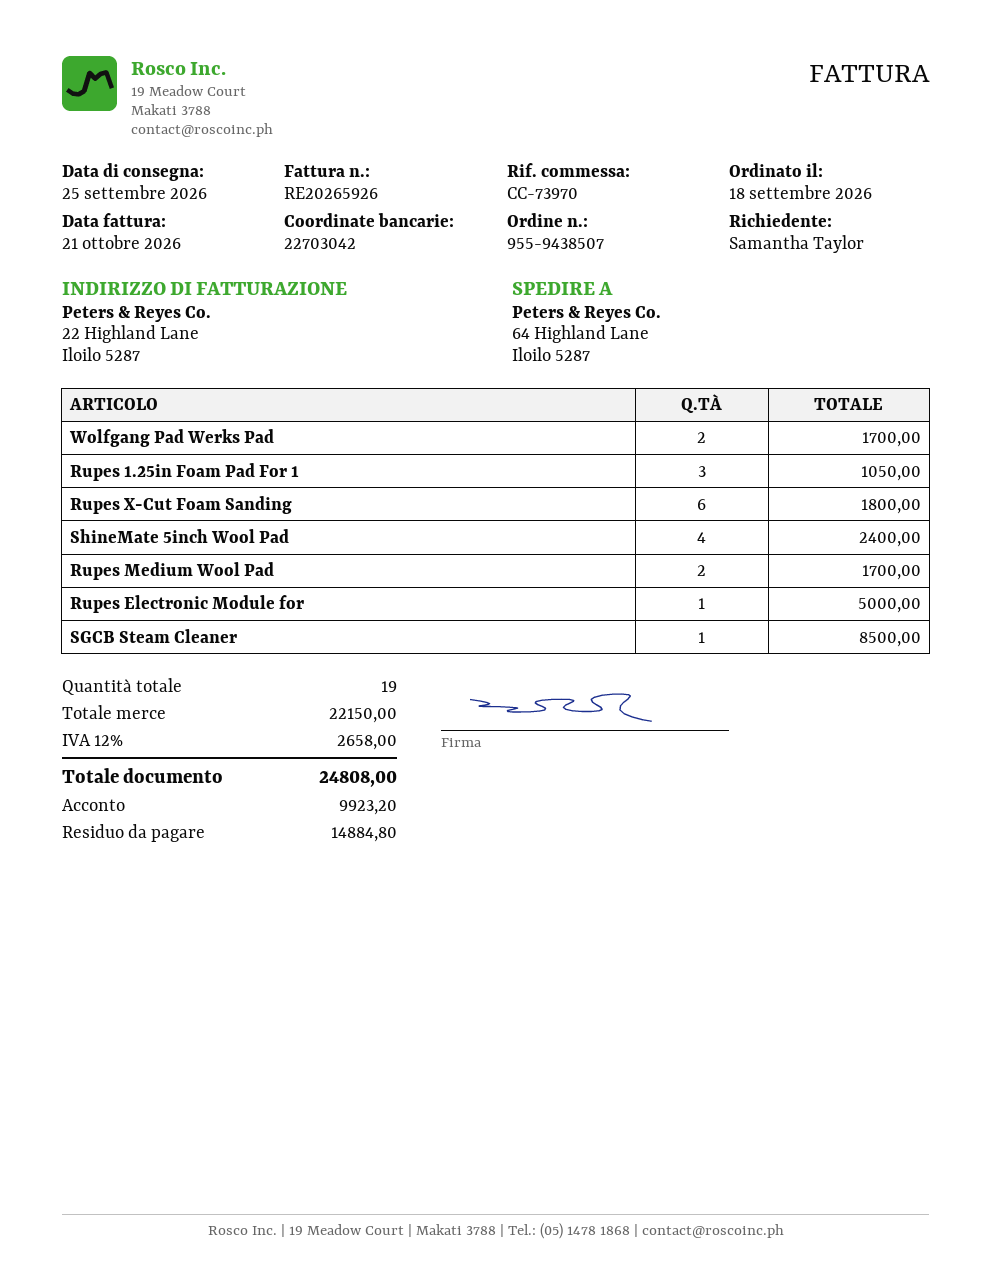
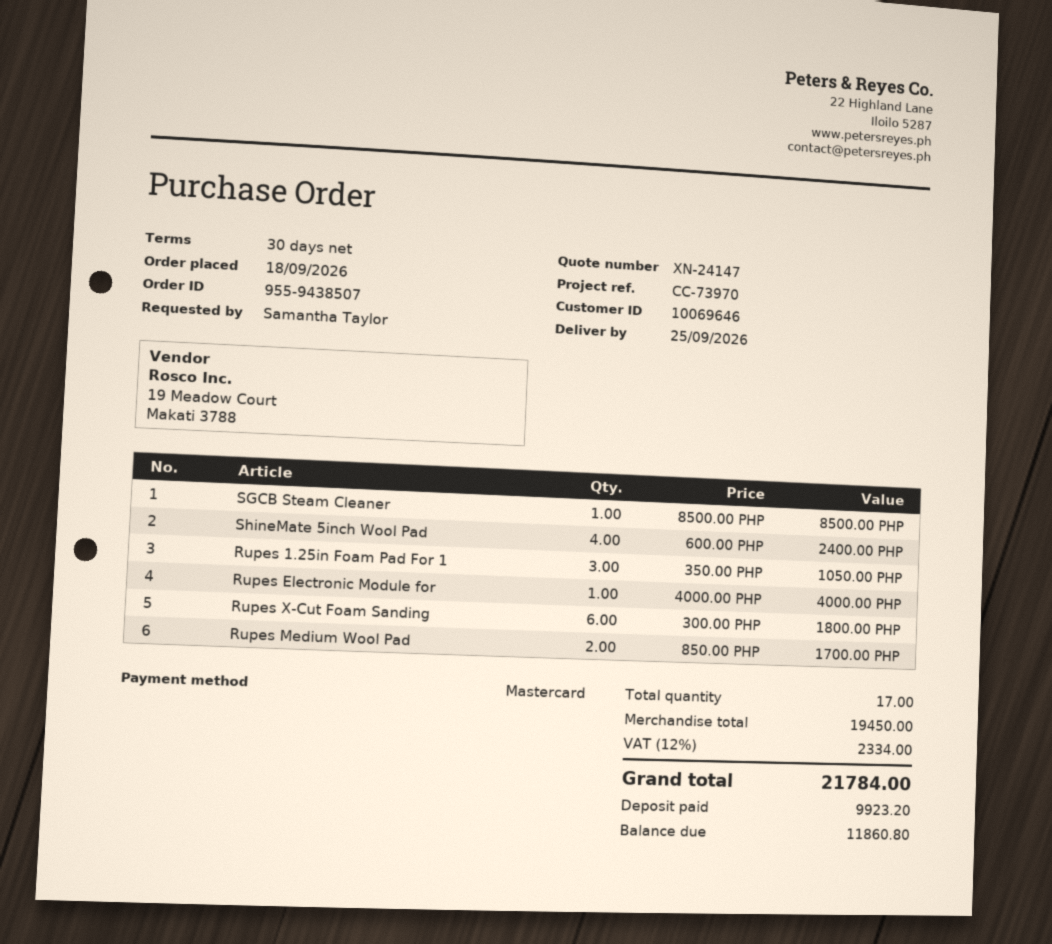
Wolfgang Pad Werks Pad: 2 for 1700.00 -> none
Rupes Electronic Module for: 1 for 5000.00 -> 1 for 4000.00
total quantity: 19 -> 17
subtotal: 22150.00 -> 19450.00
tax: 12% = 2658.00 -> 12% = 2334.00
total: 24808.00 -> 21784.00
balance: 14884.80 -> 11860.80

